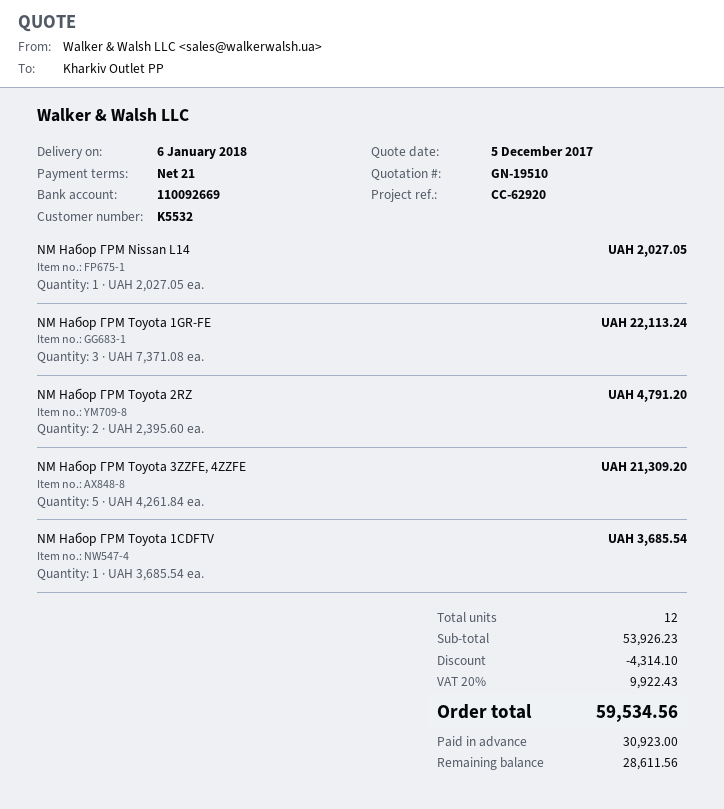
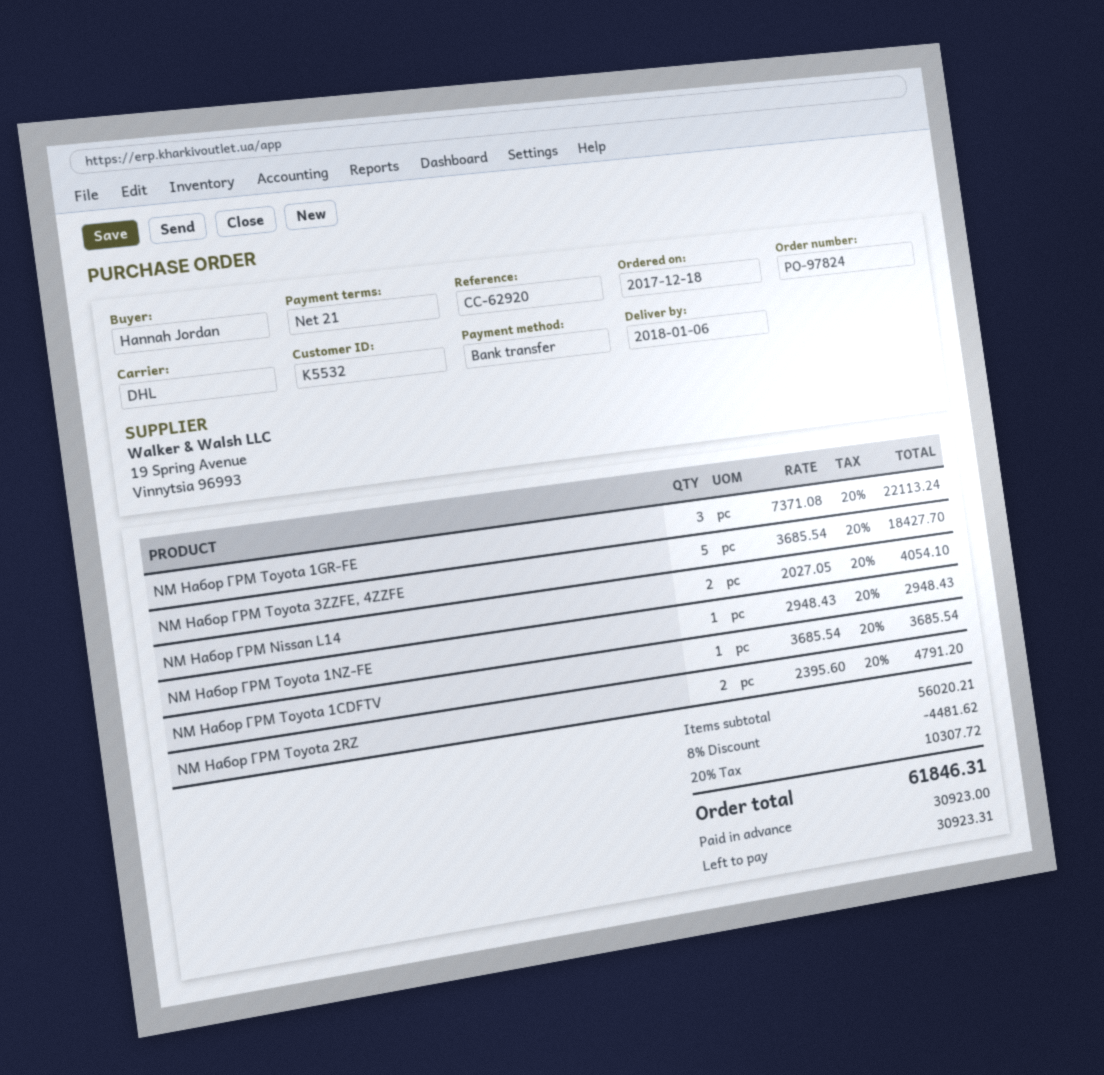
NM Набор ГРМ Nissan L14: 1 x 2027.05 = 2027.05 -> 2 x 2027.05 = 4054.10
NM Набор ГРМ Toyota 3ZZFE, 4ZZFE: 5 x 4261.84 = 21309.20 -> 5 x 3685.54 = 18427.70
NM Набор ГРМ Toyota 1NZ-FE: none -> 1 x 2948.43 = 2948.43
subtotal: 53926.23 -> 56020.21
discount: 4314.10 -> 4481.62
tax: 20% = 9922.43 -> 20% = 10307.72
total: 59534.56 -> 61846.31
balance: 28611.56 -> 30923.31

